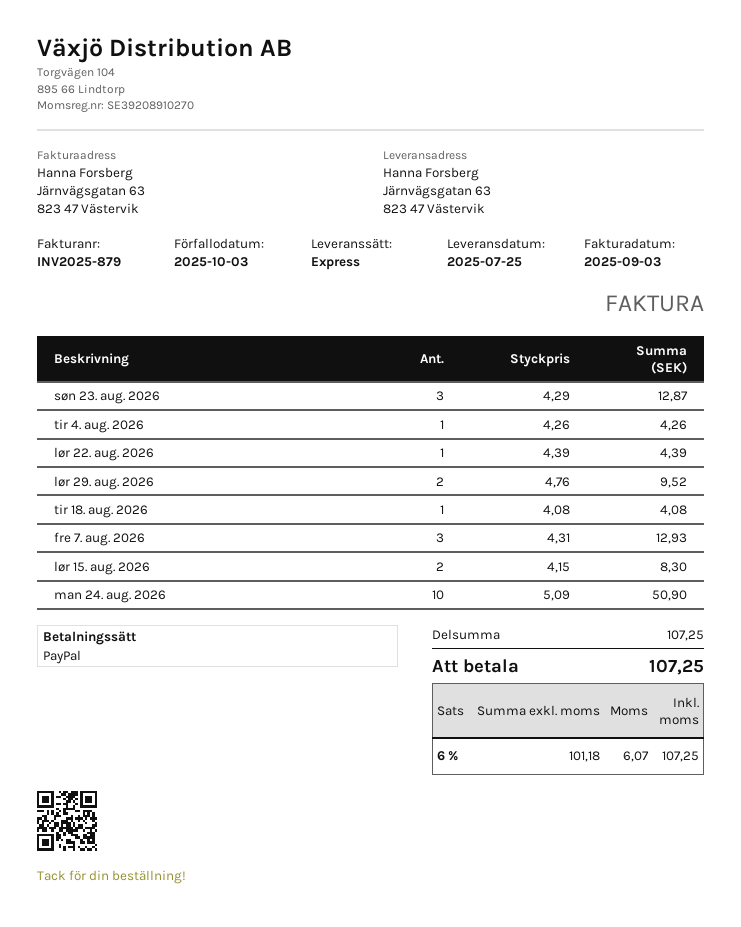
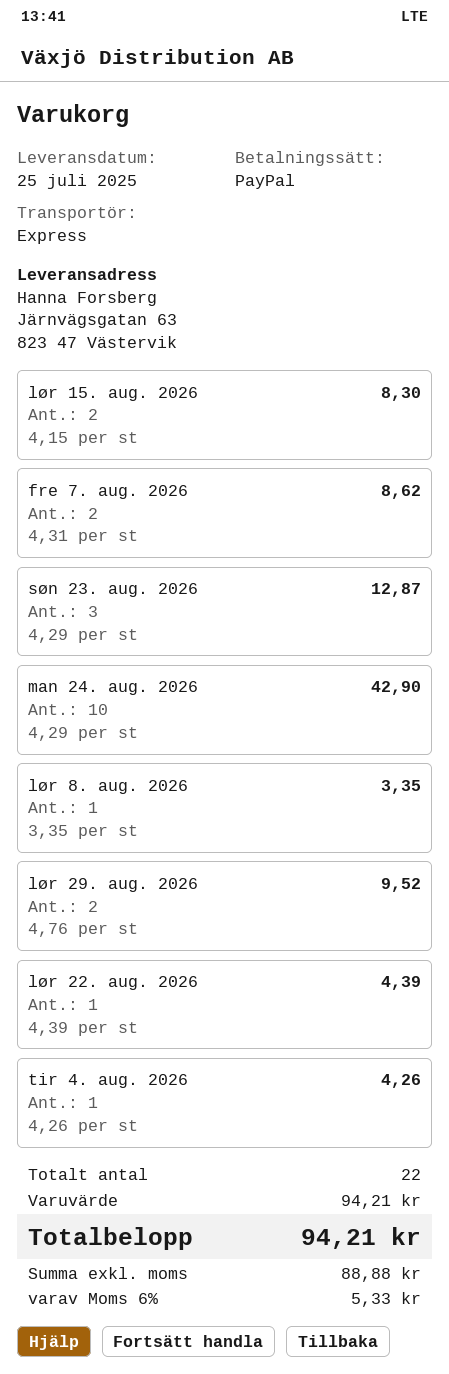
tir 18. aug. 2026: 1 x 4.08 = 4.08 -> none
fre 7. aug. 2026: 3 x 4.31 = 12.93 -> 2 x 4.31 = 8.62
man 24. aug. 2026: 10 x 5.09 = 50.90 -> 10 x 4.29 = 42.90
lør 8. aug. 2026: none -> 1 x 3.35 = 3.35
subtotal: 107.25 -> 94.21
net: 101.18 -> 88.88
tax: 6% = 6.07 -> 6% = 5.33
total: 107.25 -> 94.21

